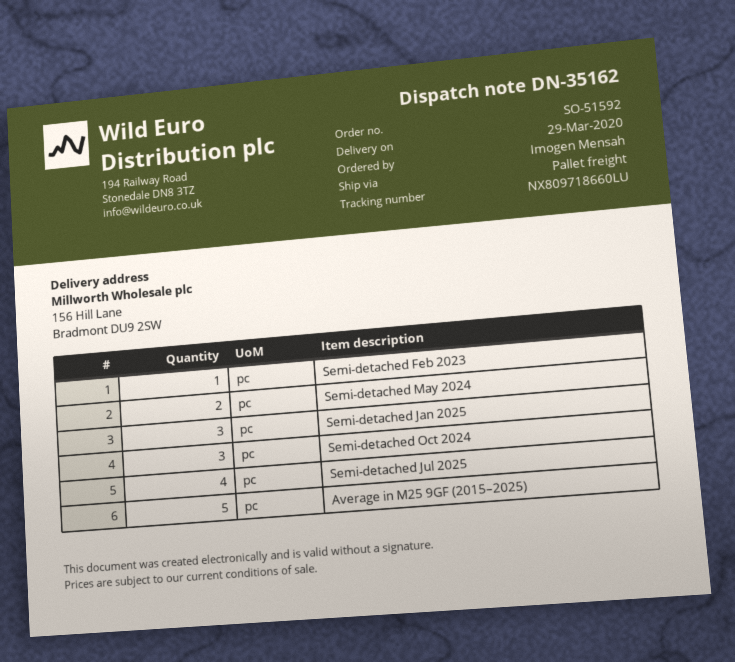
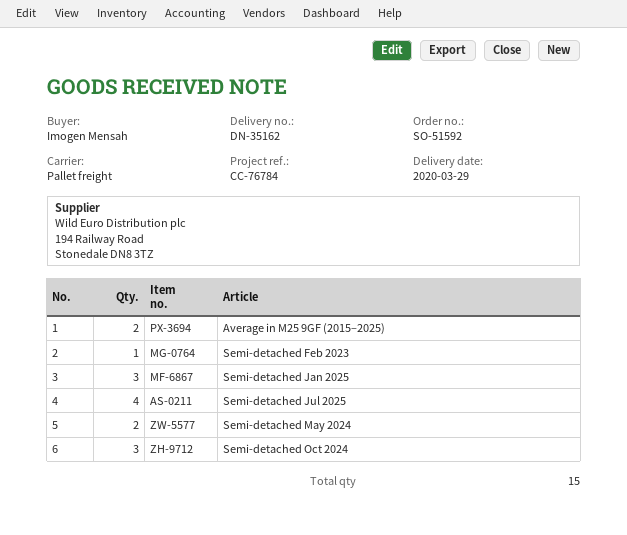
Average in M25 9GF (2015–2025): 5 -> 2

